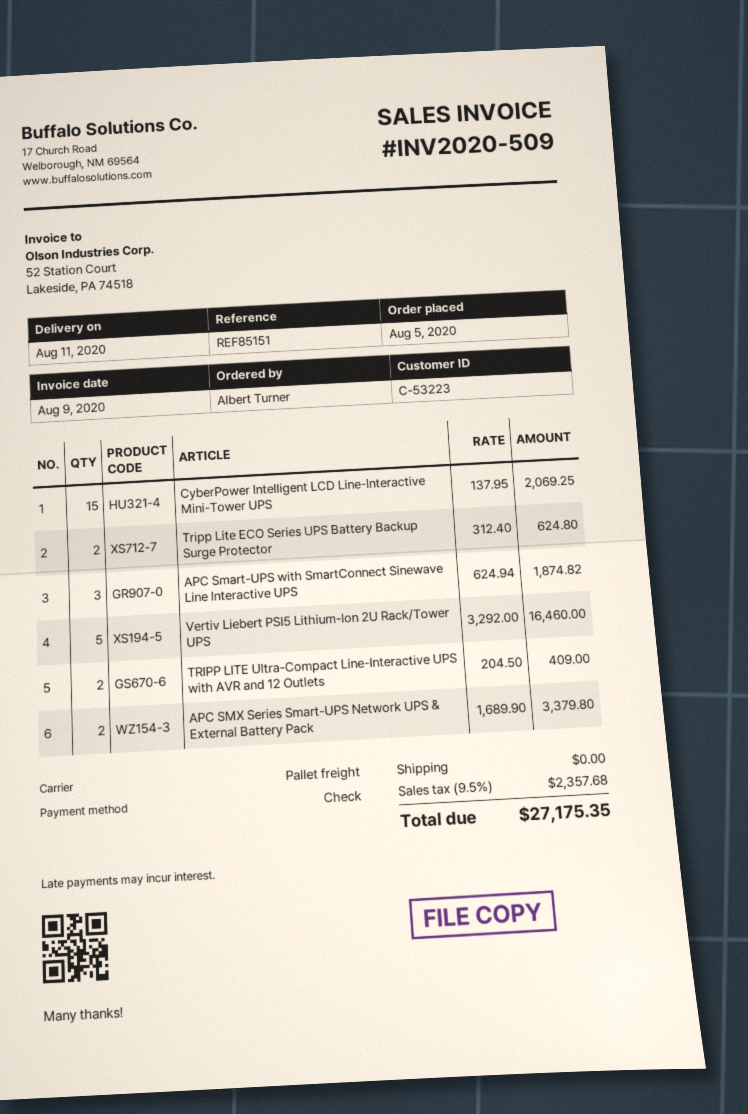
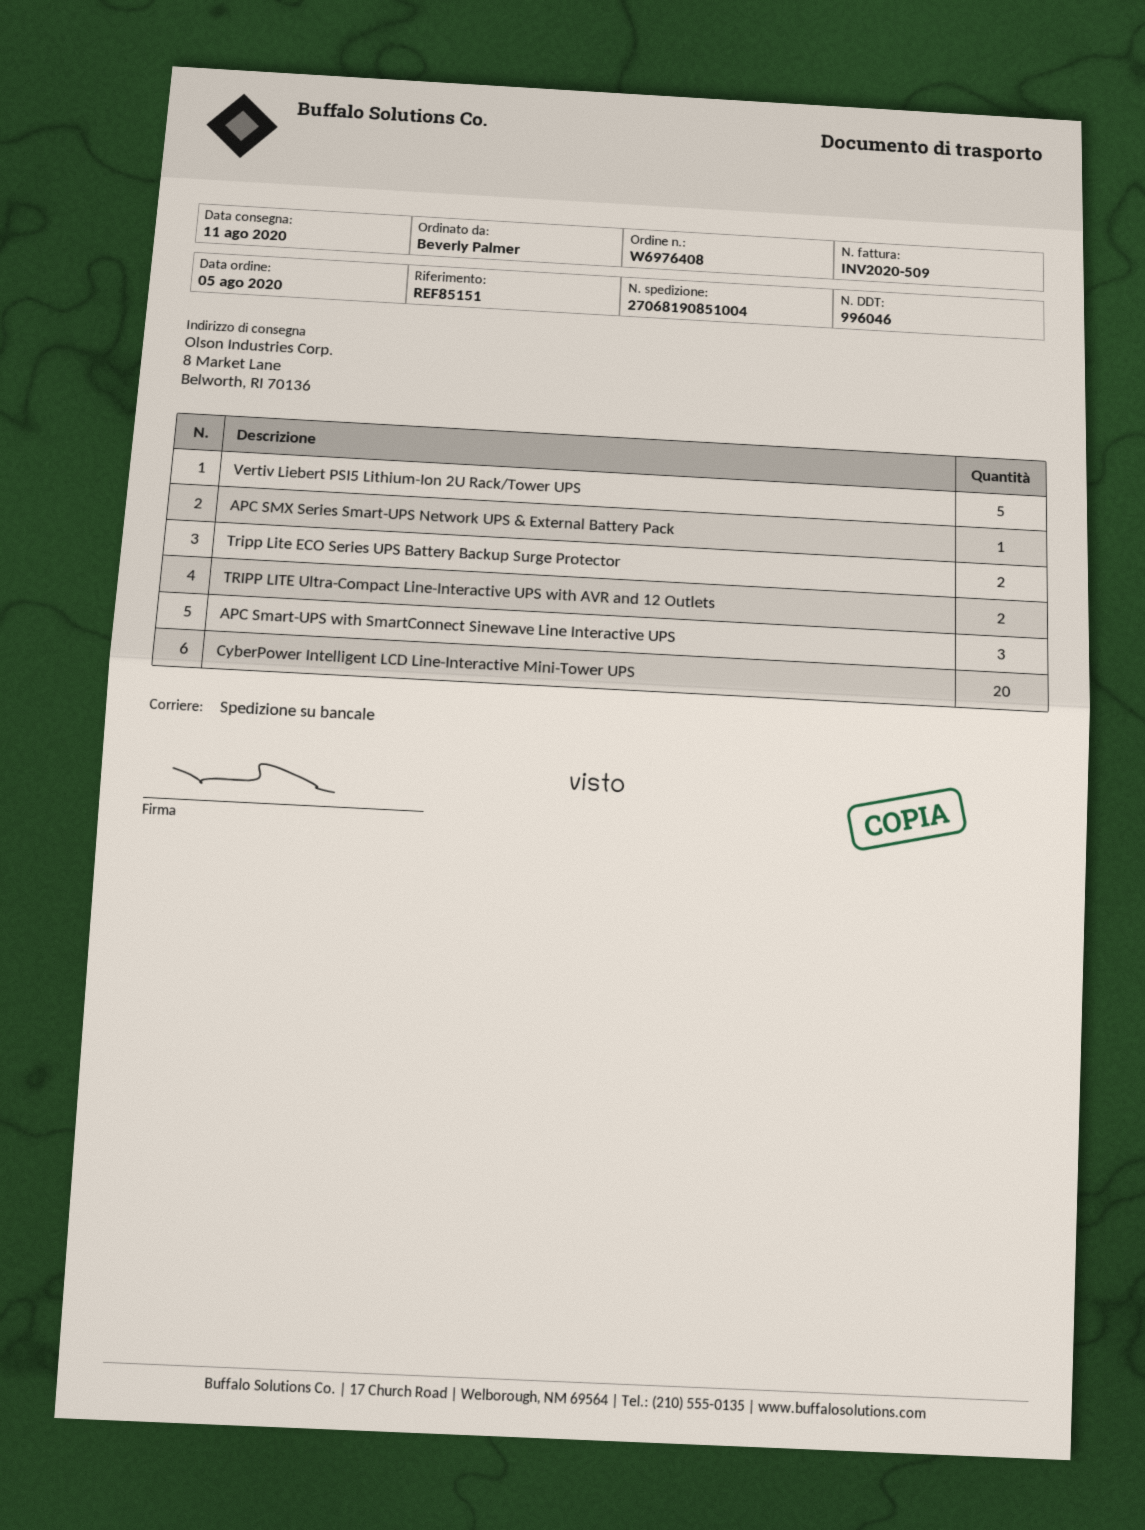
ordered by: Albert Turner -> Beverly Palmer
CyberPower Intelligent LCD Line-Interactive Mini-Tower UPS: 15 -> 20
APC SMX Series Smart-UPS Network UPS & External Battery Pack: 2 -> 1

